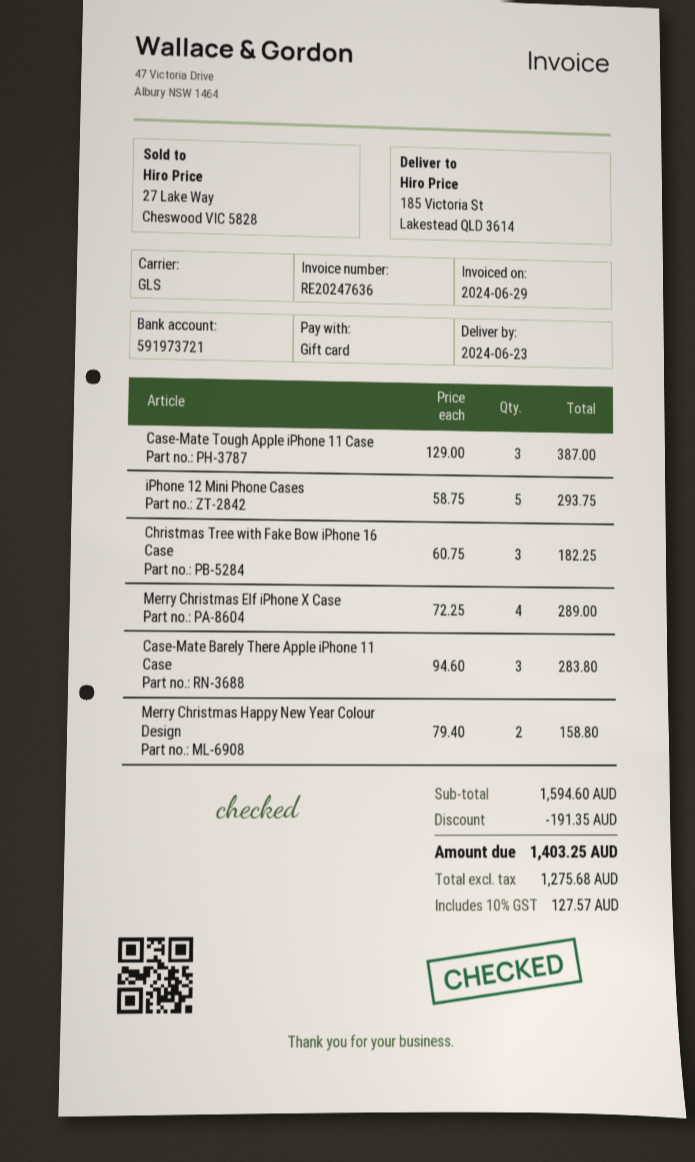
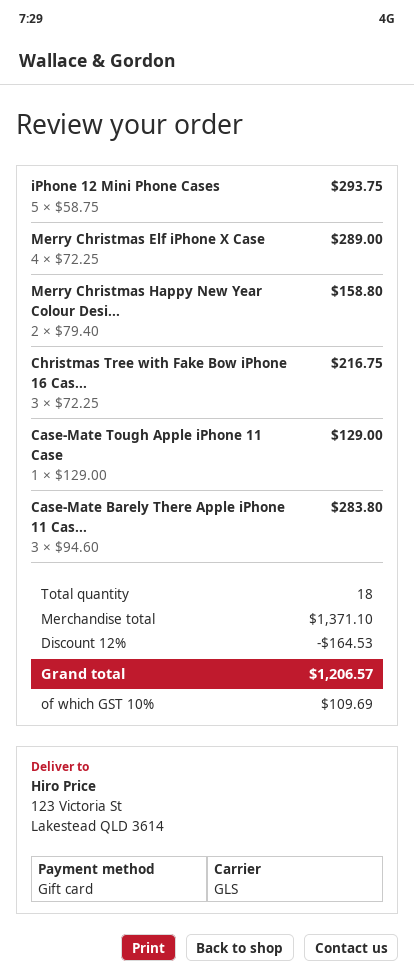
ship to: 185 Victoria St, Lakestead QLD 3614 -> 123 Victoria St, Lakestead QLD 3614
Case-Mate Tough Apple iPhone 11 Case: 3 x 129.00 = 387.00 -> 1 x 129.00 = 129.00
Christmas Tree with Fake Bow iPhone 16 Case: 3 x 60.75 = 182.25 -> 3 x 72.25 = 216.75
subtotal: 1594.60 -> 1371.10
discount: 191.35 -> 164.53
tax: 10% = 127.57 -> 10% = 109.69
total: 1403.25 -> 1206.57

